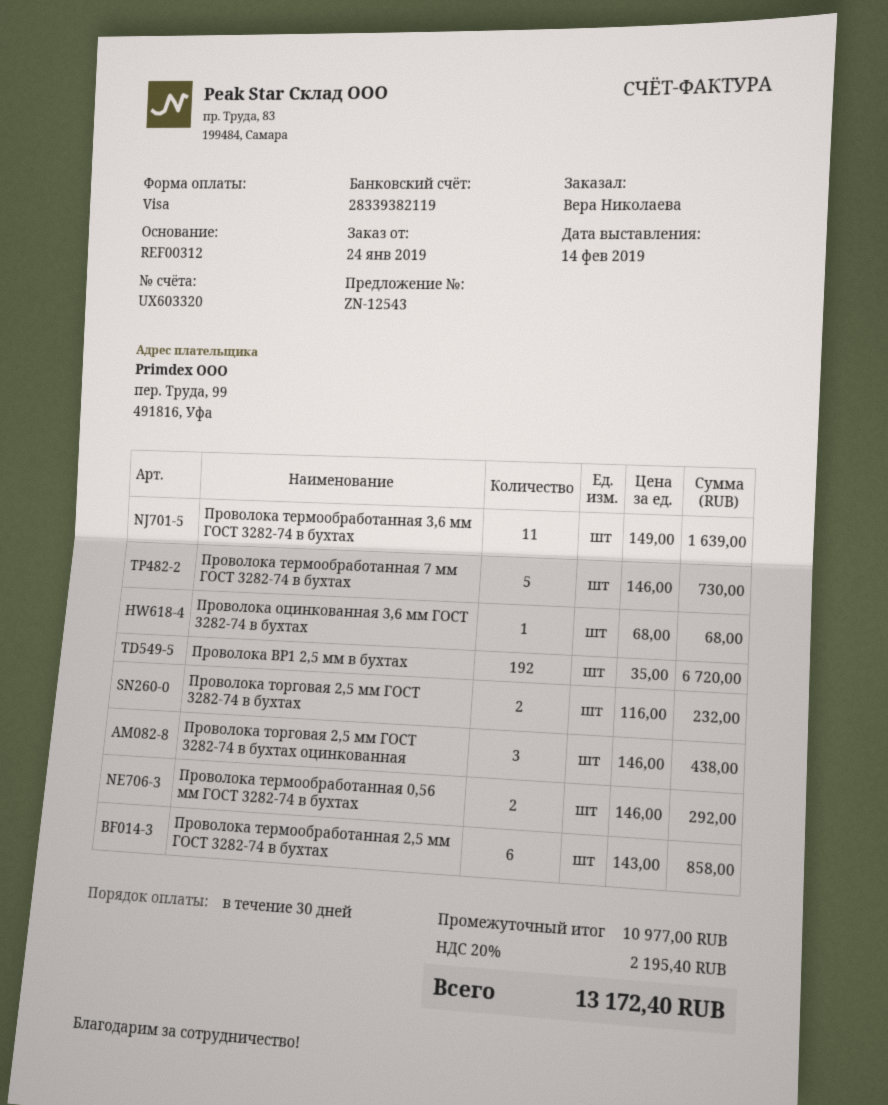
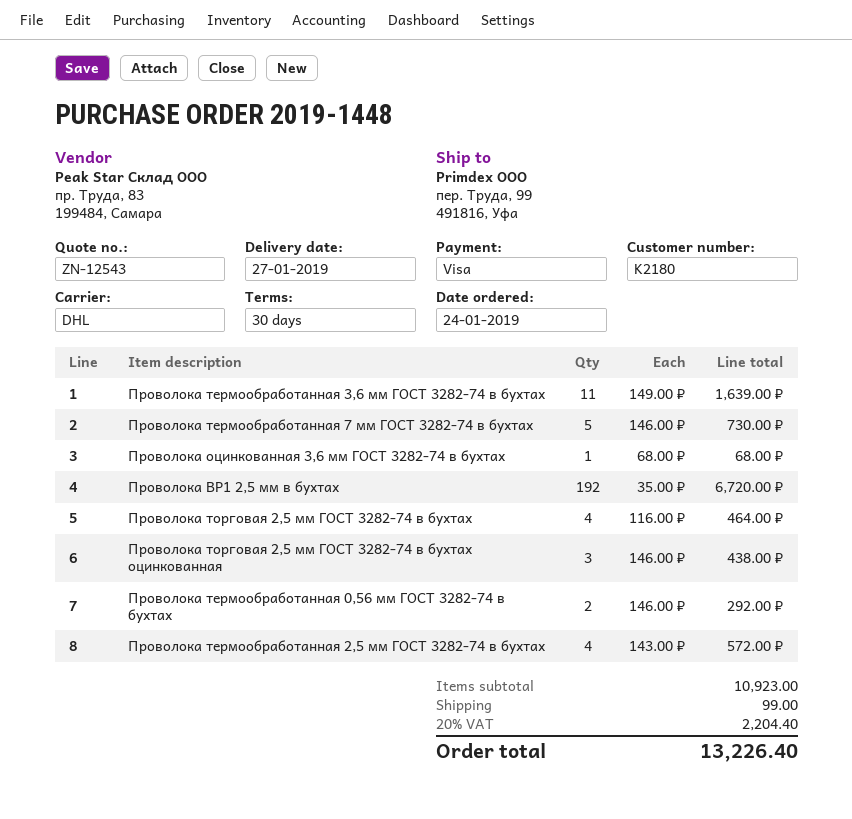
Проволока торговая 2,5 мм ГОСТ 3282-74 в бухтах: 2 x 116.00 = 232.00 -> 4 x 116.00 = 464.00
Проволока термообработанная 2,5 мм ГОСТ 3282-74 в бухтах: 6 x 143.00 = 858.00 -> 4 x 143.00 = 572.00
subtotal: 10977.00 -> 10923.00
shipping: none -> 99.00
tax: 20% = 2195.40 -> 20% = 2204.40
total: 13172.40 -> 13226.40

